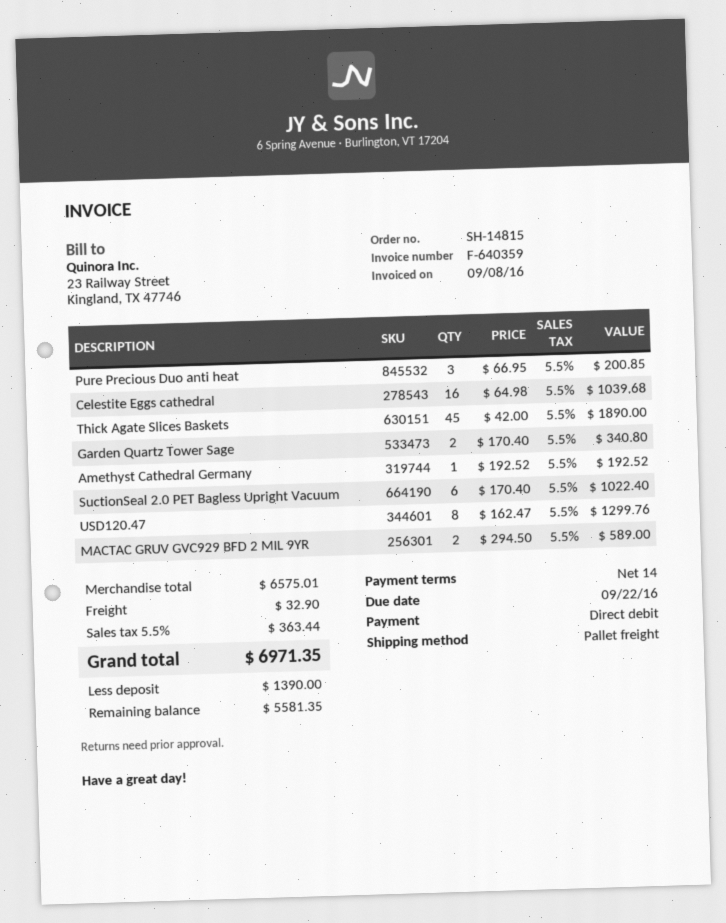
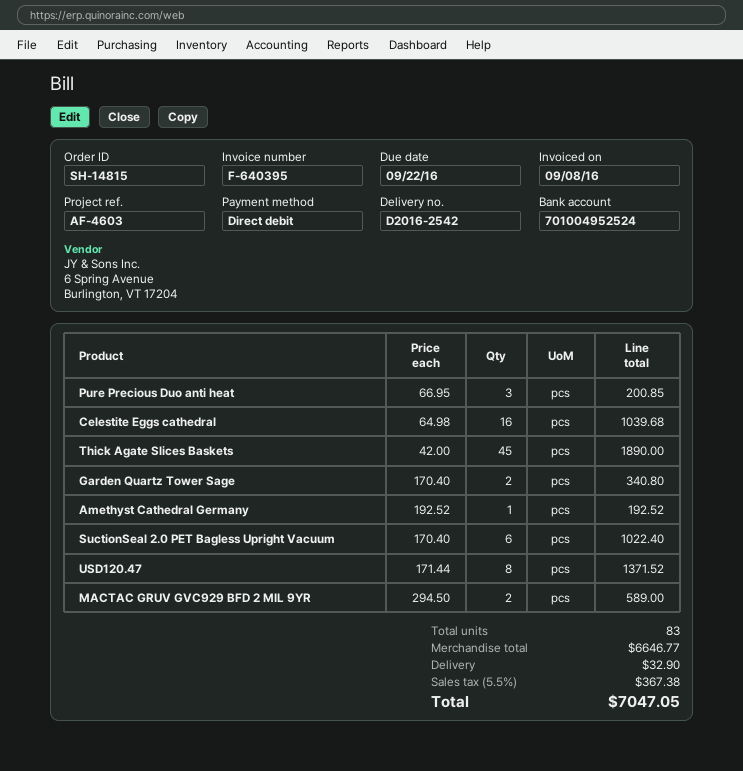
invoice number: F-640359 -> F-640395
USD120.47: 8 x 162.47 = 1299.76 -> 8 x 171.44 = 1371.52
subtotal: 6575.01 -> 6646.77
tax: 5.5% = 363.44 -> 5.5% = 367.38
total: 6971.35 -> 7047.05

